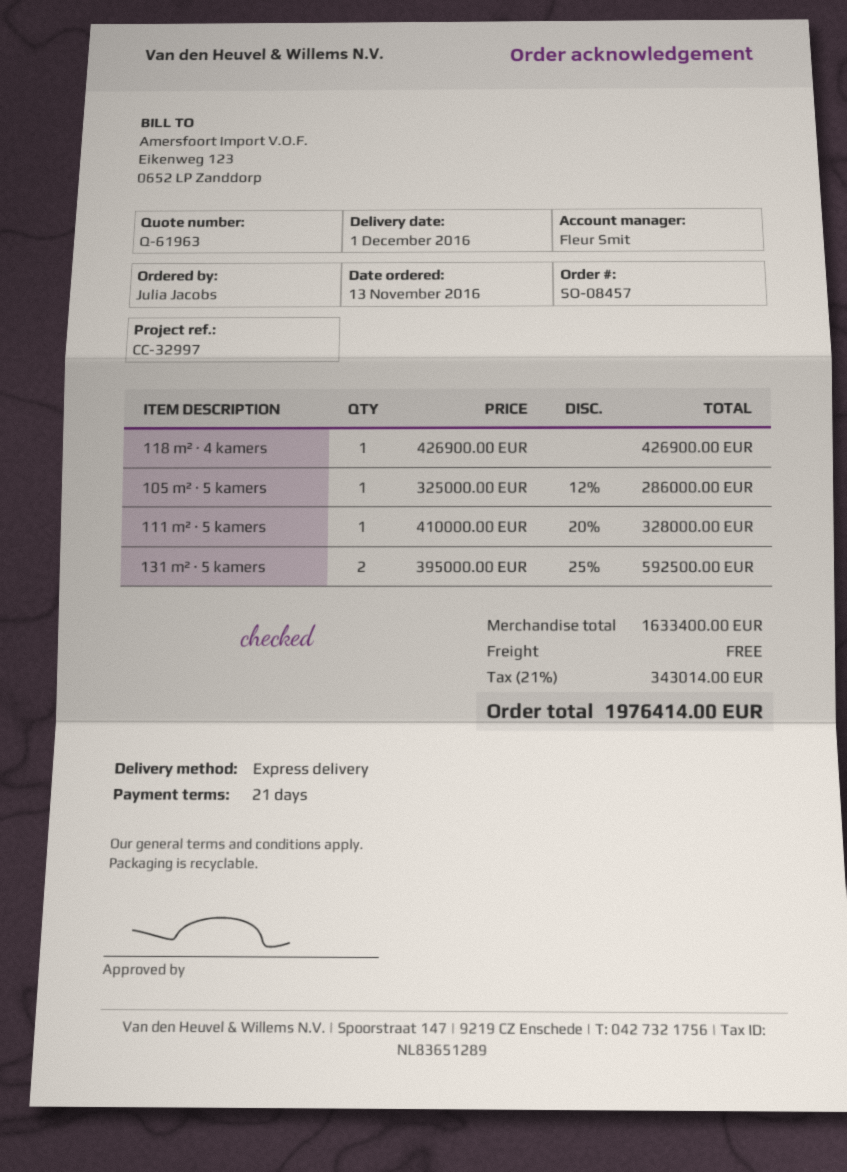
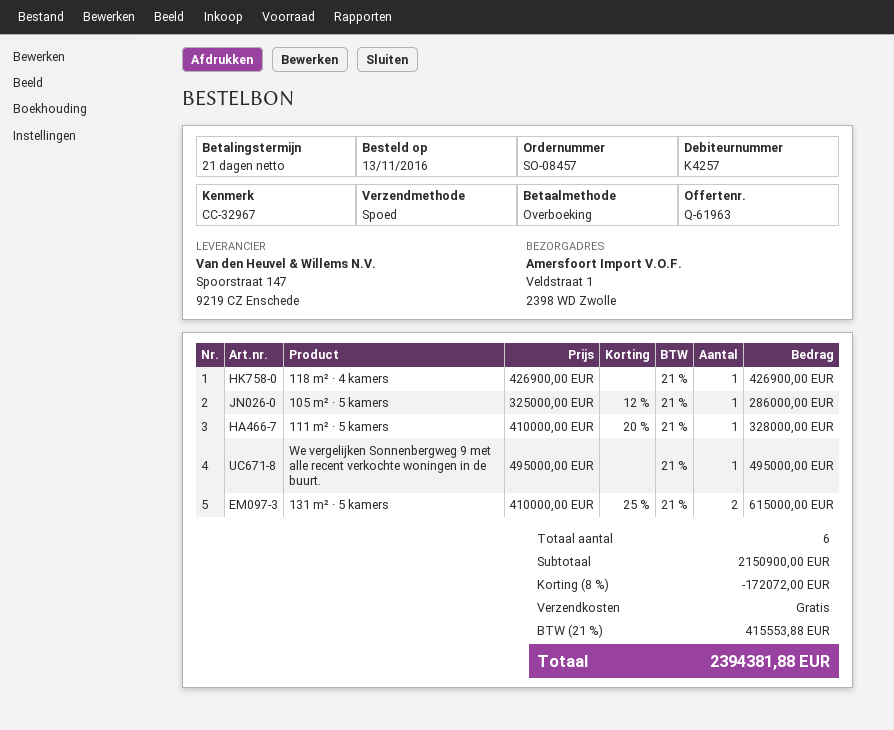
reference: CC-32997 -> CC-32967
131 m² · 5 kamers: 2 x 395000.00 - 25% = 592500.00 -> 2 x 410000.00 - 25% = 615000.00
We vergelijken Sonnenbergweg 9 met alle recent verkochte woningen in de buurt.: none -> 1 x 495000.00 = 495000.00
subtotal: 1633400.00 -> 2150900.00
discount: none -> 8% = 172072.00
tax: 21% = 343014.00 -> 21% = 415553.88
total: 1976414.00 -> 2394381.88

